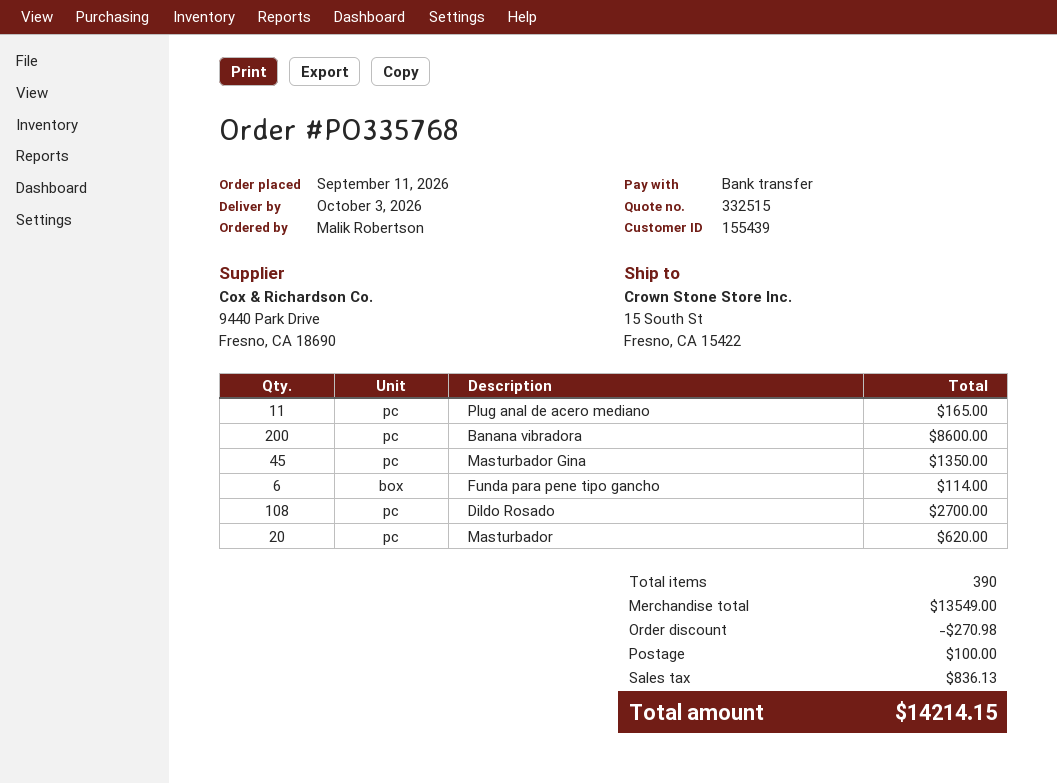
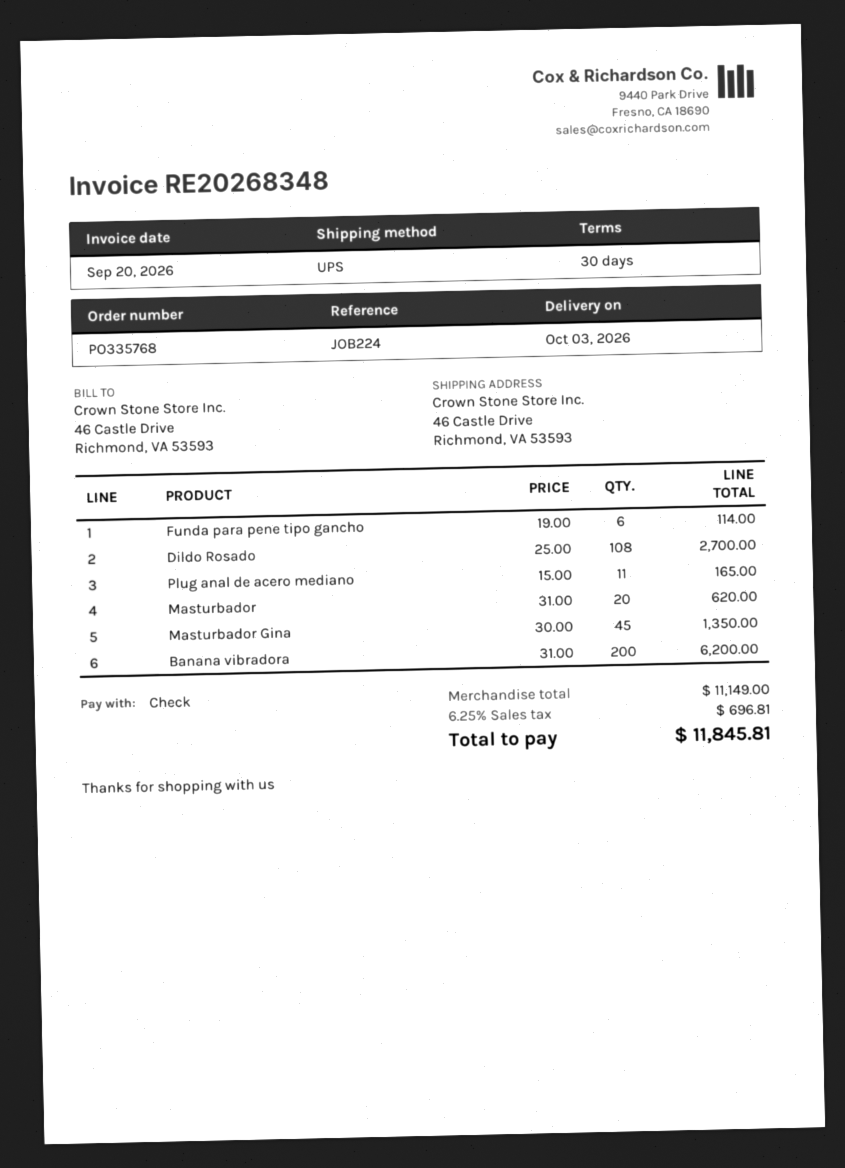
payment method: bank transfer -> cheque
ship to: 15 South St, Fresno, CA 15422 -> 46 Castle Drive, Richmond, VA 53593
Banana vibradora: 200 for 8600.00 -> 200 for 6200.00
subtotal: 13549.00 -> 11149.00
discount: 270.98 -> none
shipping: 100.00 -> none
tax: 836.13 -> 696.81
total: 14214.15 -> 11845.81

